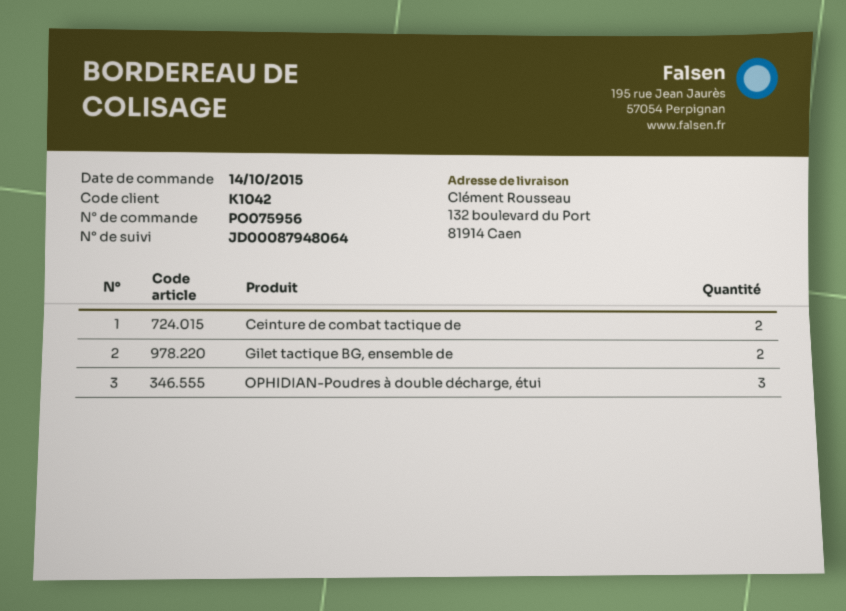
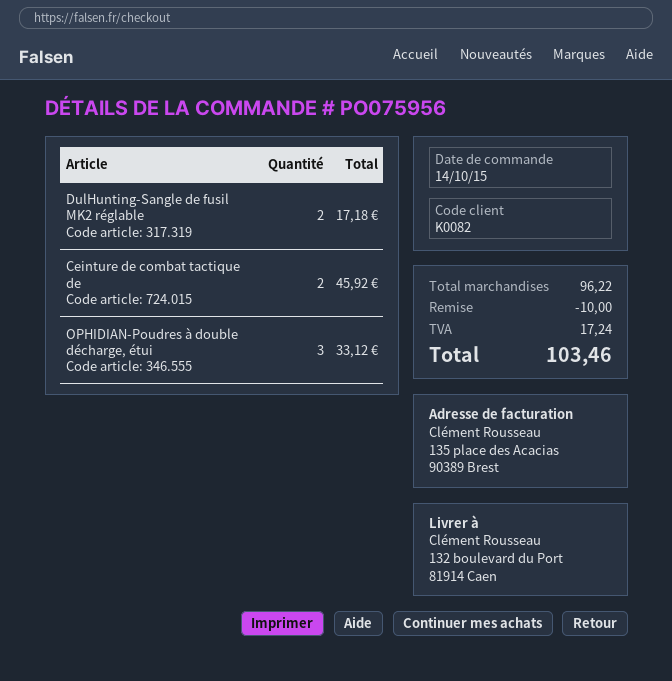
customer number: K1042 -> K0082
Gilet tactique BG, ensemble de: 2 -> none
DulHunting-Sangle de fusil MK2 réglable: none -> 2

